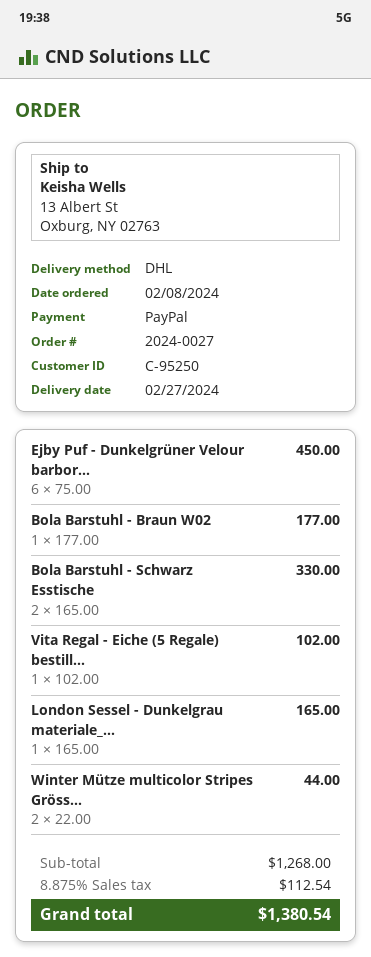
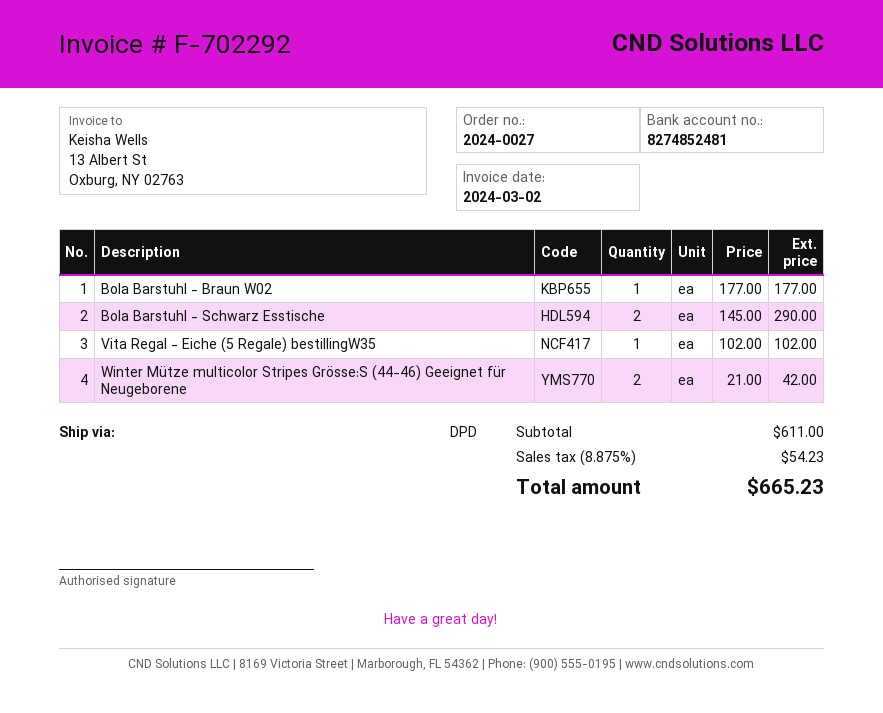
shipping method: DHL -> DPD
Ejby Puf - Dunkelgrüner Velour barbor...: 6 x 75.00 = 450.00 -> none
Bola Barstuhl - Schwarz Esstische: 2 x 165.00 = 330.00 -> 2 x 145.00 = 290.00
London Sessel - Dunkelgrau materiale_...: 1 x 165.00 = 165.00 -> none
Winter Mütze multicolor Stripes Gröss...: 2 x 22.00 = 44.00 -> 2 x 21.00 = 42.00
subtotal: 1268.00 -> 611.00
tax: 8.875% = 112.54 -> 8.875% = 54.23
total: 1380.54 -> 665.23

